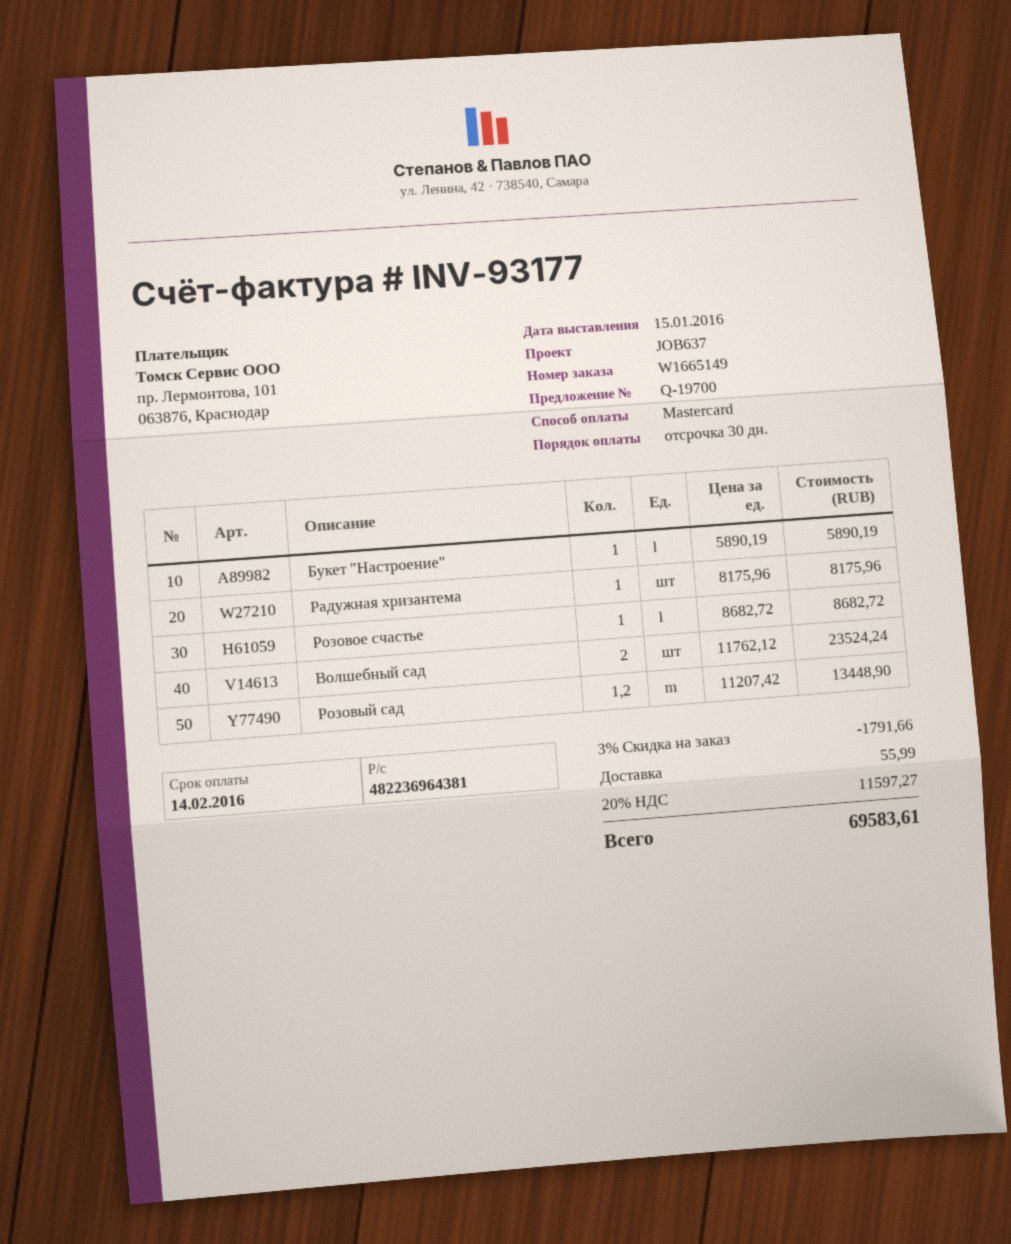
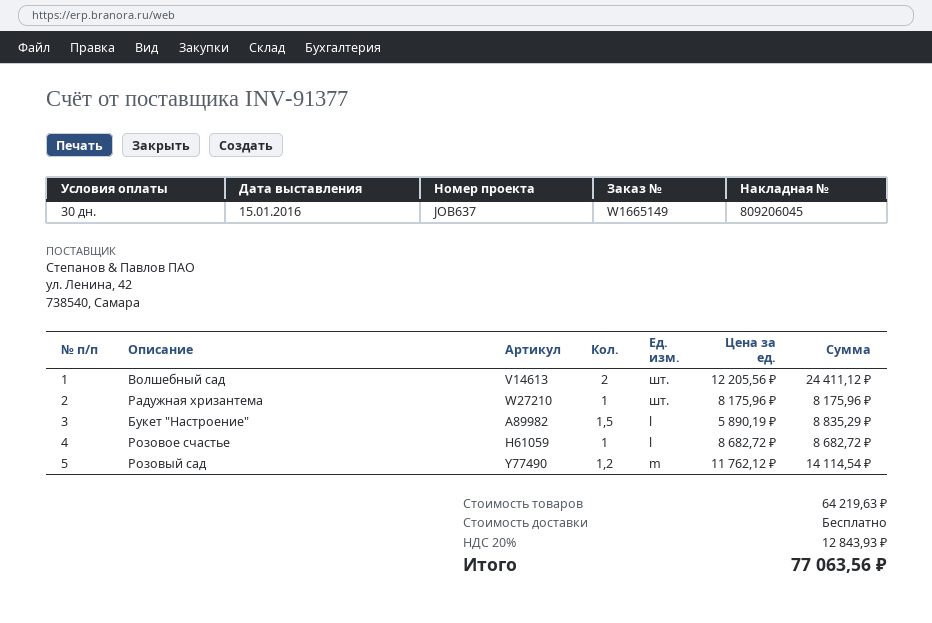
invoice number: INV-93177 -> INV-91377
Букет "Настроение": 1 x 5890.19 = 5890.19 -> 1.5 x 5890.19 = 8835.29
Волшебный сад: 2 x 11762.12 = 23524.24 -> 2 x 12205.56 = 24411.12
Розовый сад: 1.2 x 11207.42 = 13448.90 -> 1.2 x 11762.12 = 14114.54
discount: 3% = 1791.66 -> none
shipping: 55.99 -> 0.00
tax: 20% = 11597.27 -> 20% = 12843.93
total: 69583.61 -> 77063.56

